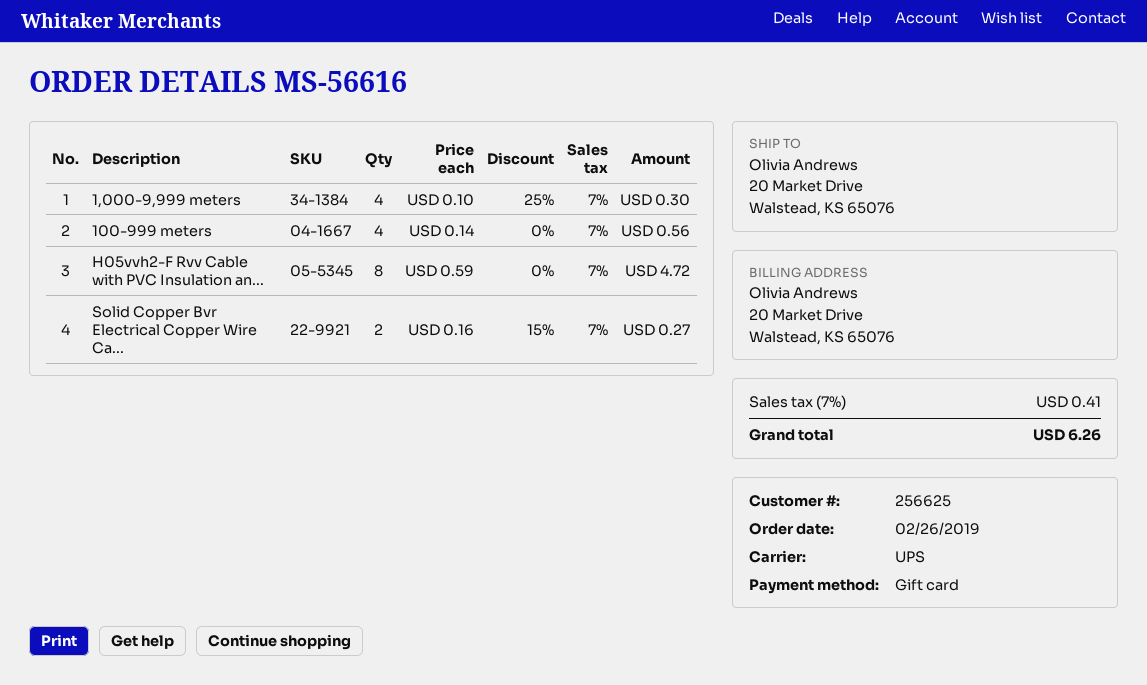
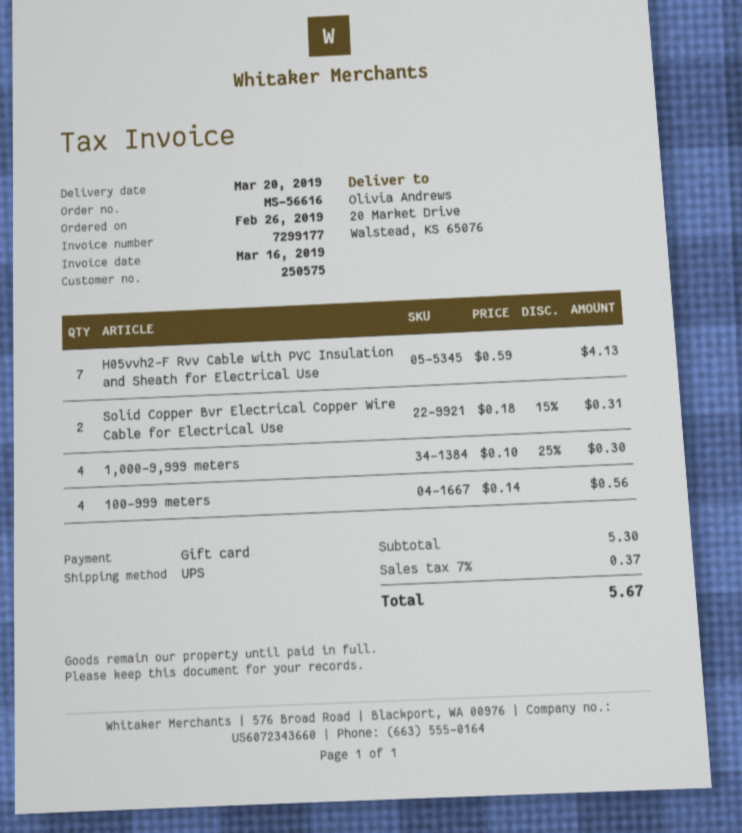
customer number: 256625 -> 250575
H05vvh2-F Rvv Cable with PVC Insulation an...: 8 x 0.59 = 4.72 -> 7 x 0.59 = 4.13
Solid Copper Bvr Electrical Copper Wire Ca...: 2 x 0.16 - 15% = 0.27 -> 2 x 0.18 - 15% = 0.31
tax: 7% = 0.41 -> 7% = 0.37
total: 6.26 -> 5.67

